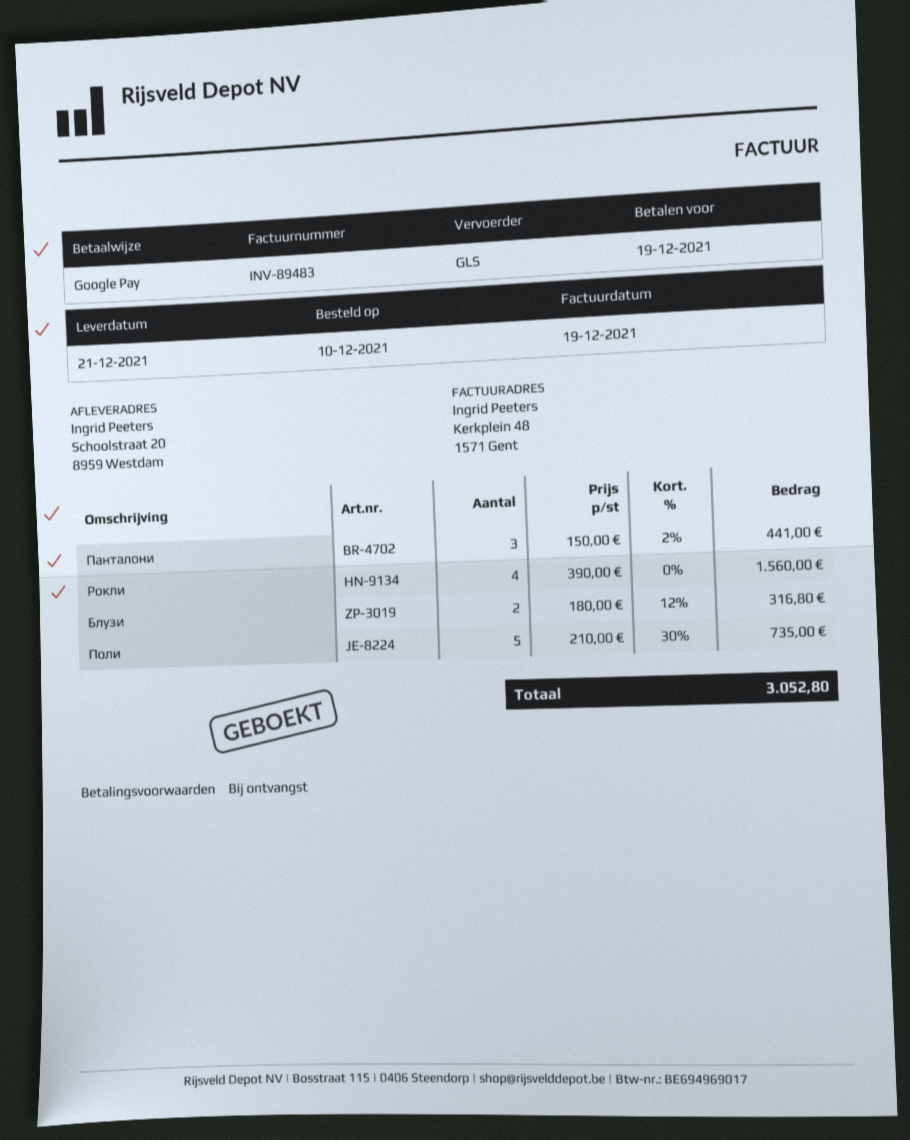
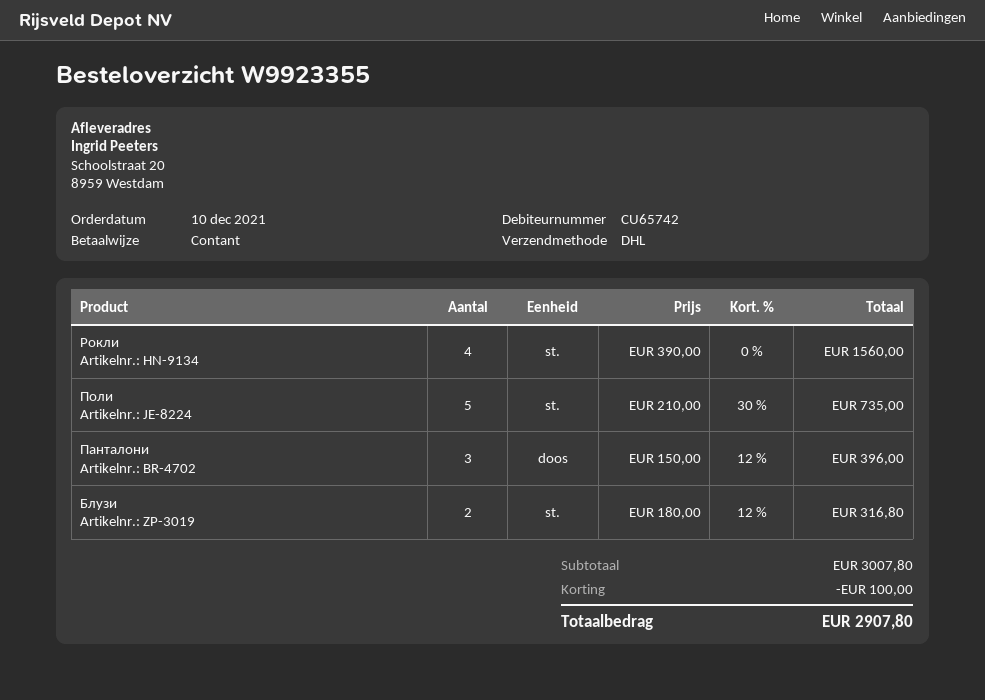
payment method: Google Pay -> cash
shipping method: GLS -> DHL
Панталони: 3 x 150.00 - 2% = 441.00 -> 3 x 150.00 - 12% = 396.00
discount: none -> 100.00
total: 3052.80 -> 2907.80

